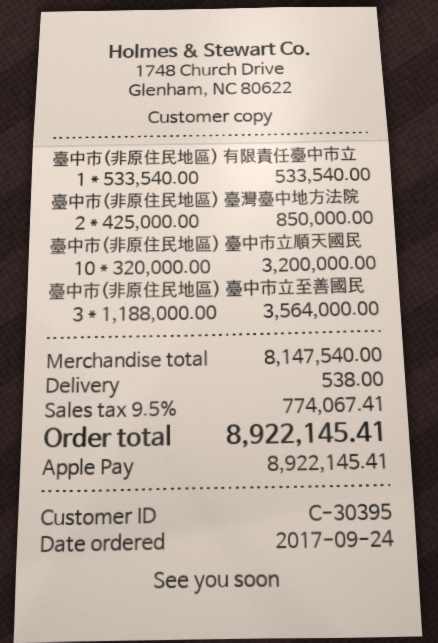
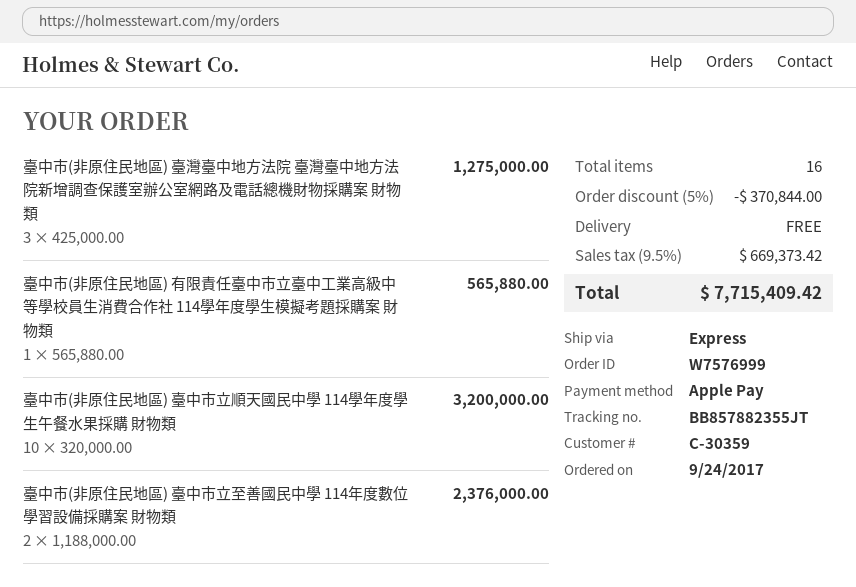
customer number: C-30395 -> C-30359
臺中市(非原住民地區) 有限責任臺中市立: 1 x 533540.00 = 533540.00 -> 1 x 565880.00 = 565880.00
臺中市(非原住民地區) 臺灣臺中地方法院: 2 x 425000.00 = 850000.00 -> 3 x 425000.00 = 1275000.00
臺中市(非原住民地區) 臺中市立至善國民: 3 x 1188000.00 = 3564000.00 -> 2 x 1188000.00 = 2376000.00
discount: none -> 5% = 370844.00
shipping: 538.00 -> 0.00
tax: 9.5% = 774067.41 -> 9.5% = 669373.42
total: 8922145.41 -> 7715409.42

